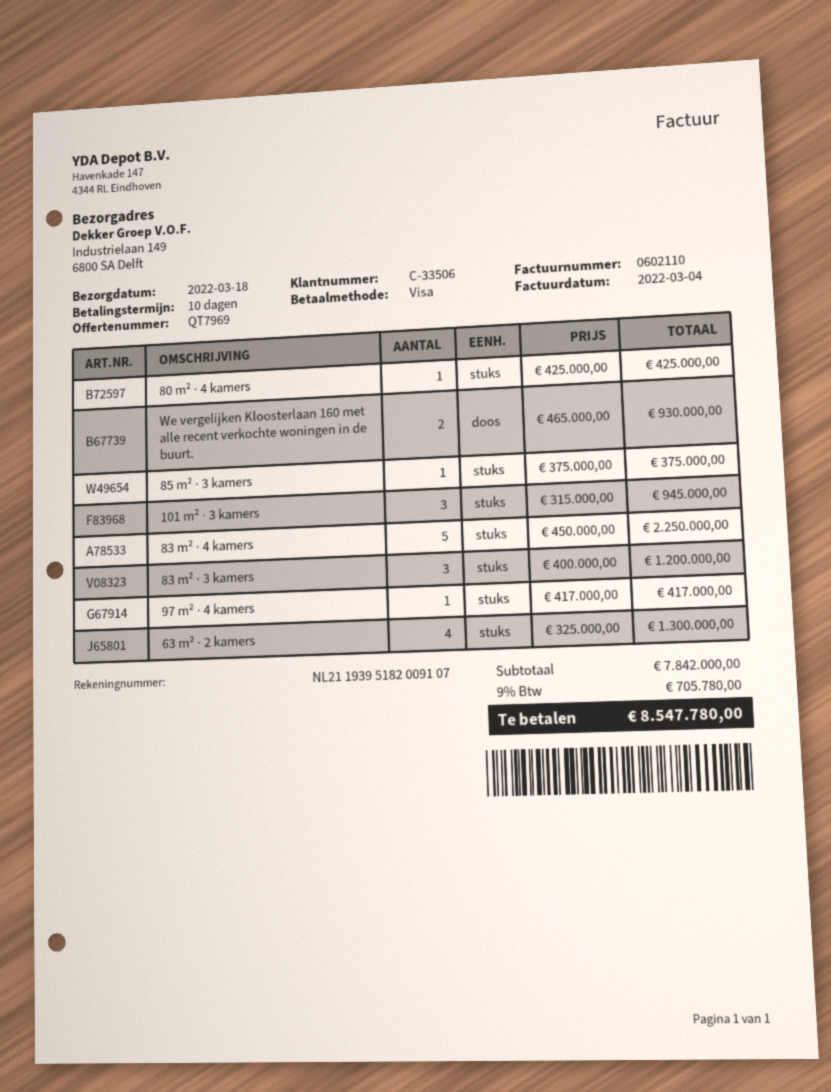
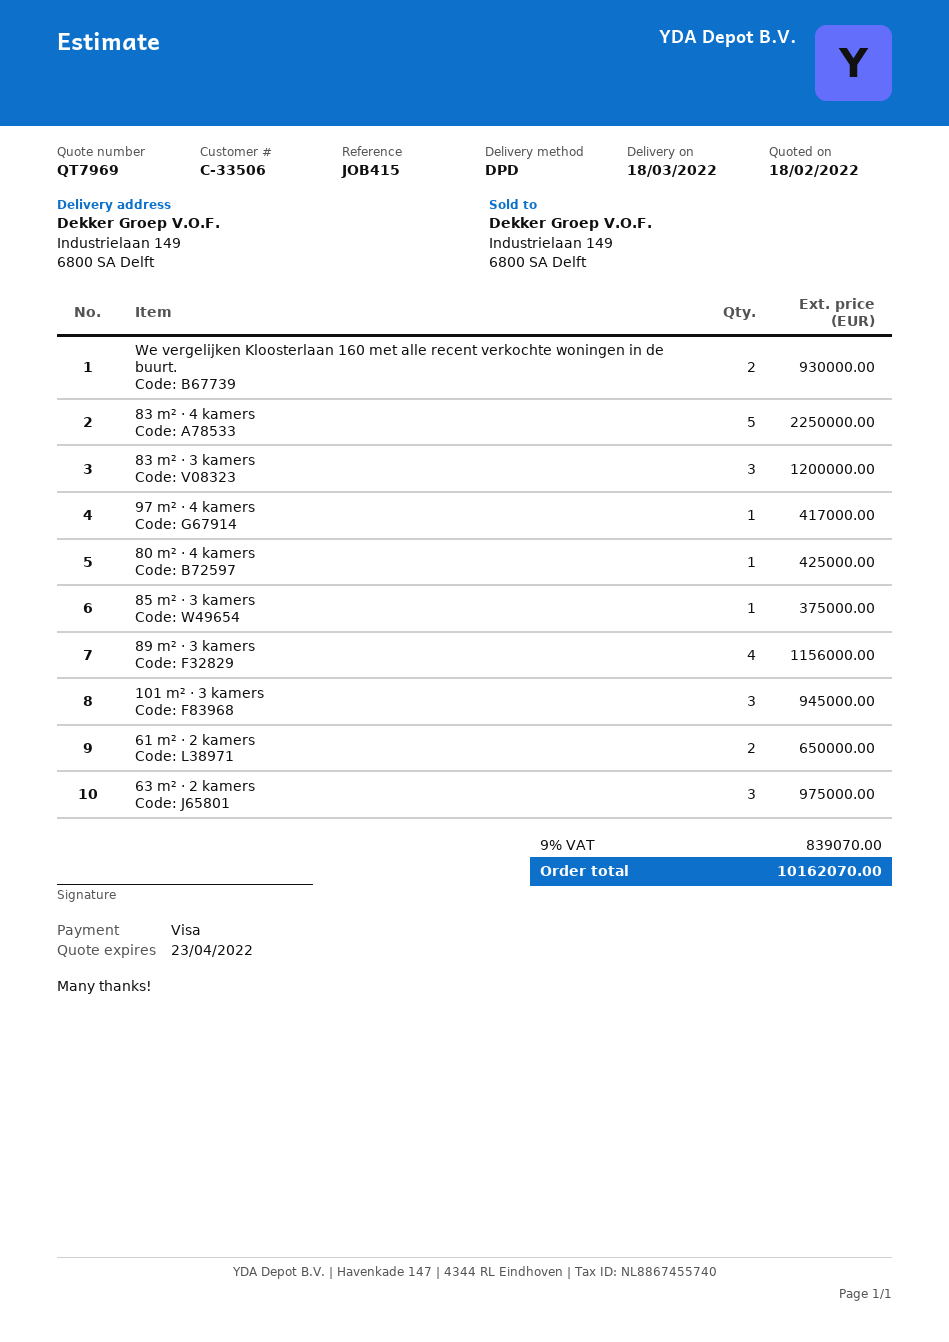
63 m² · 2 kamers: 4 for 1300000.00 -> 3 for 975000.00
89 m² · 3 kamers: none -> 4 for 1156000.00
61 m² · 2 kamers: none -> 2 for 650000.00
tax: 9% = 705780.00 -> 9% = 839070.00
total: 8547780.00 -> 10162070.00

